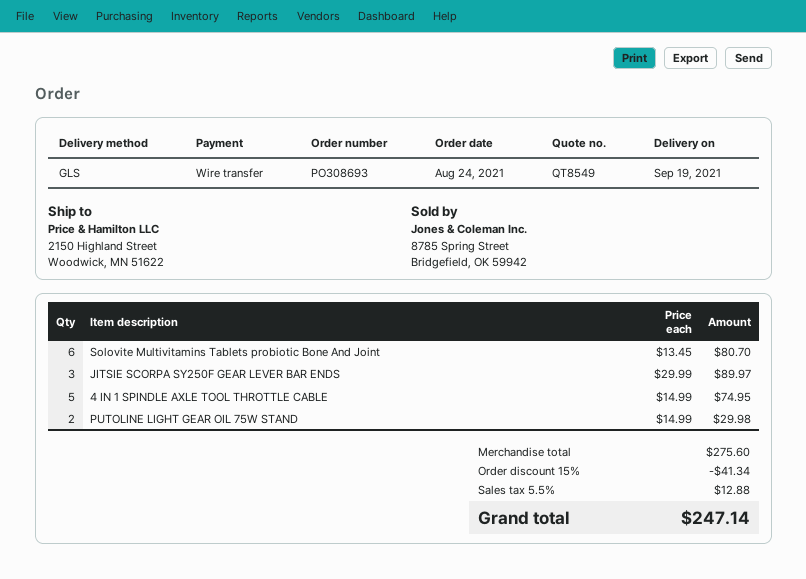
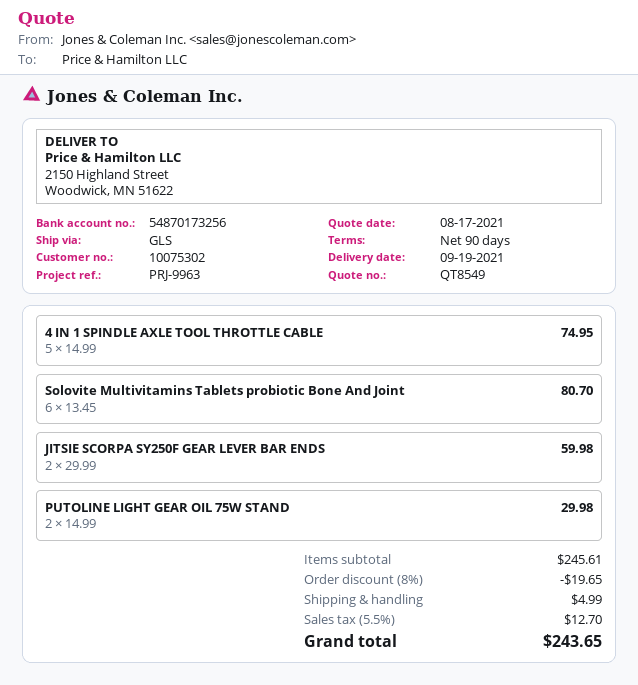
JITSIE SCORPA SY250F GEAR LEVER BAR ENDS: 3 x 29.99 = 89.97 -> 2 x 29.99 = 59.98
subtotal: 275.60 -> 245.61
discount: 15% = 41.34 -> 8% = 19.65
shipping: none -> 4.99
tax: 5.5% = 12.88 -> 5.5% = 12.70
total: 247.14 -> 243.65

